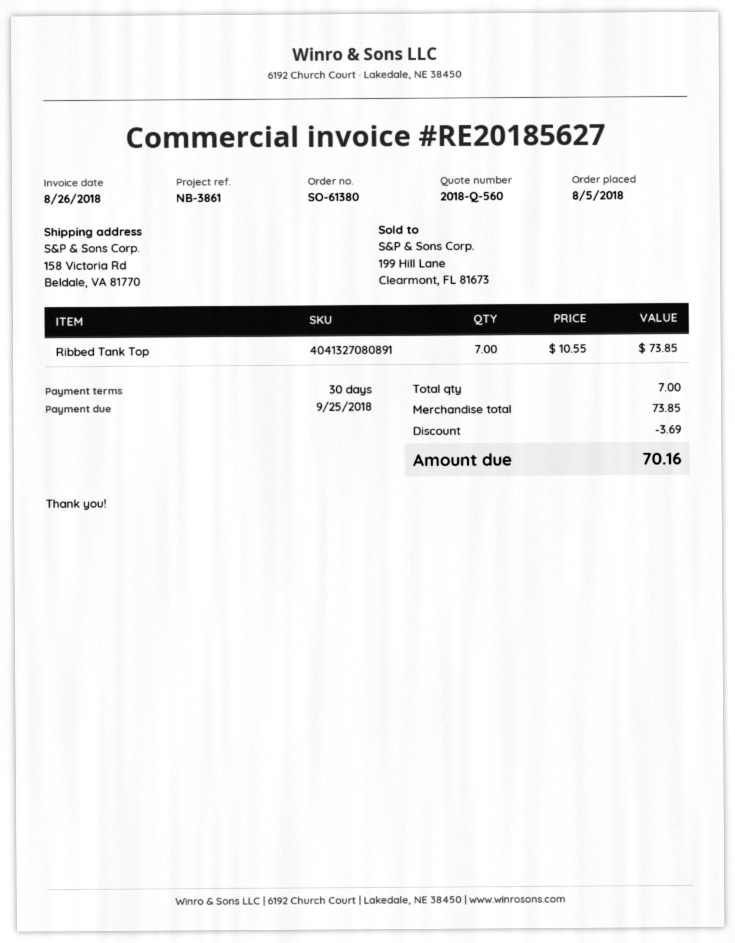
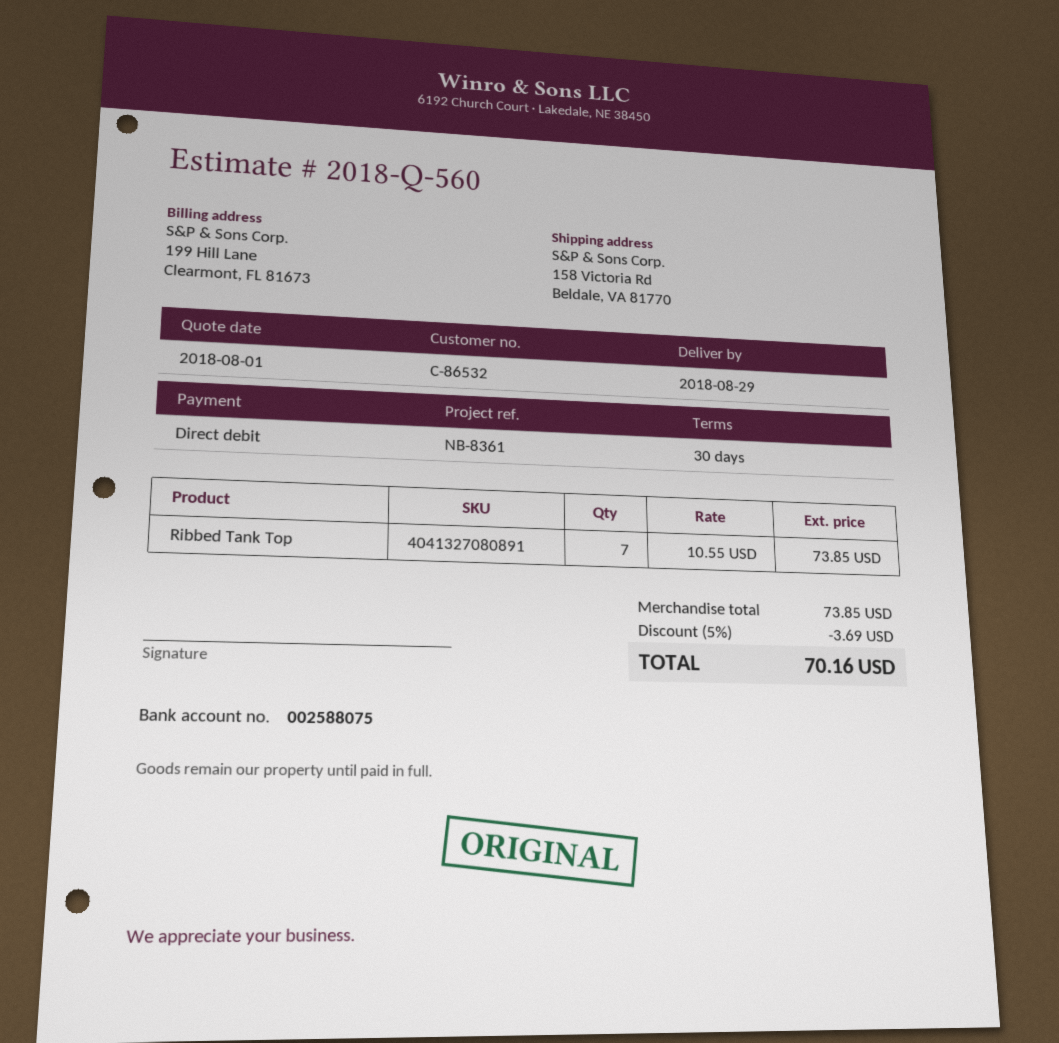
reference: NB-3861 -> NB-8361

